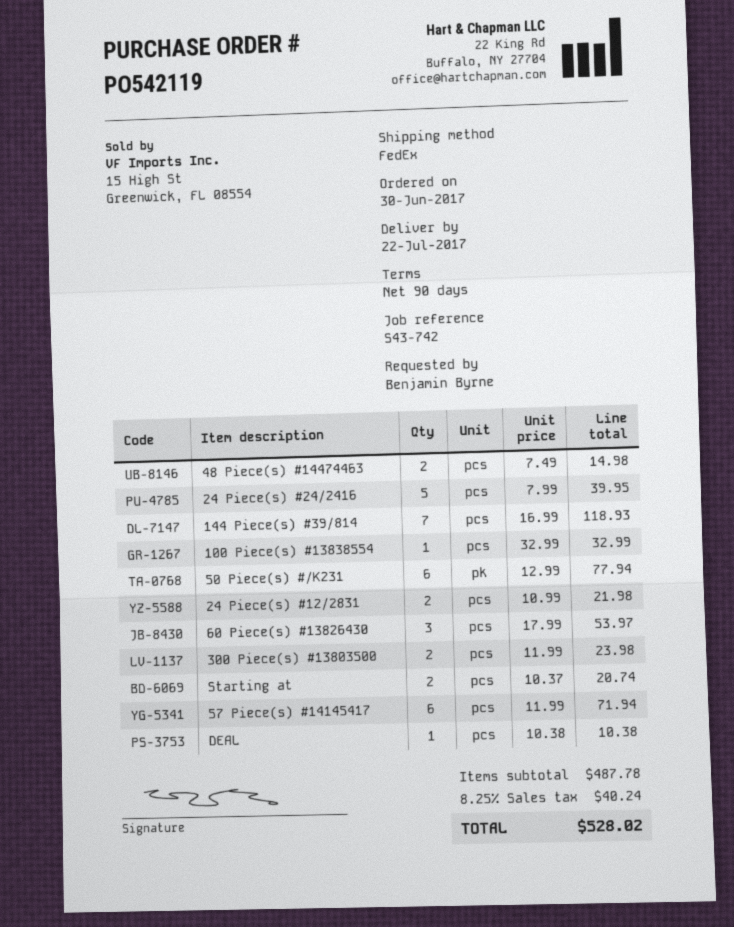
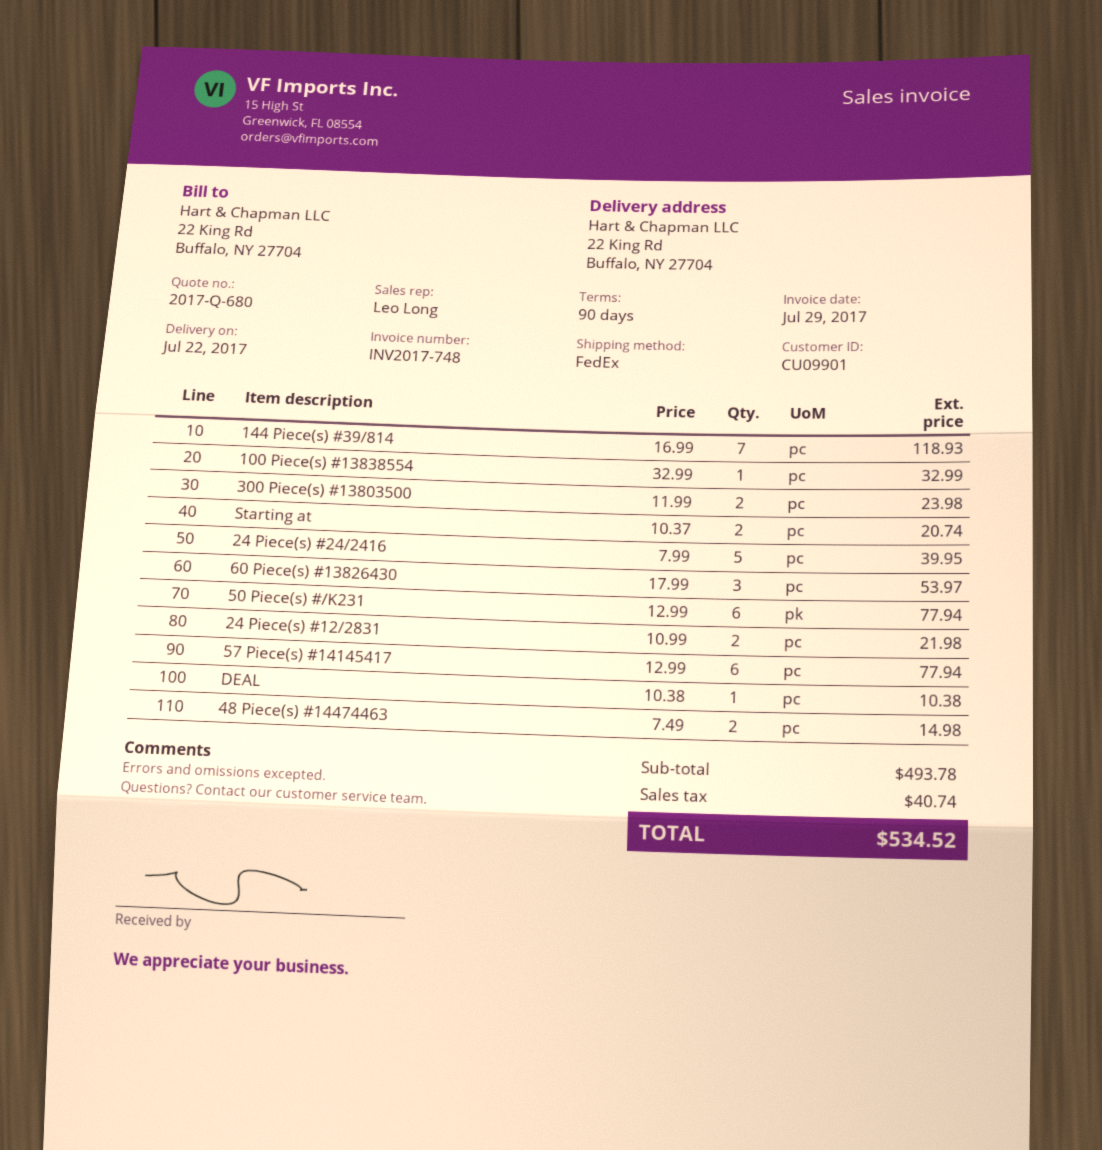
57 Piece(s) #14145417: 6 x 11.99 = 71.94 -> 6 x 12.99 = 77.94
subtotal: 487.78 -> 493.78
tax: 40.24 -> 40.74
total: 528.02 -> 534.52

